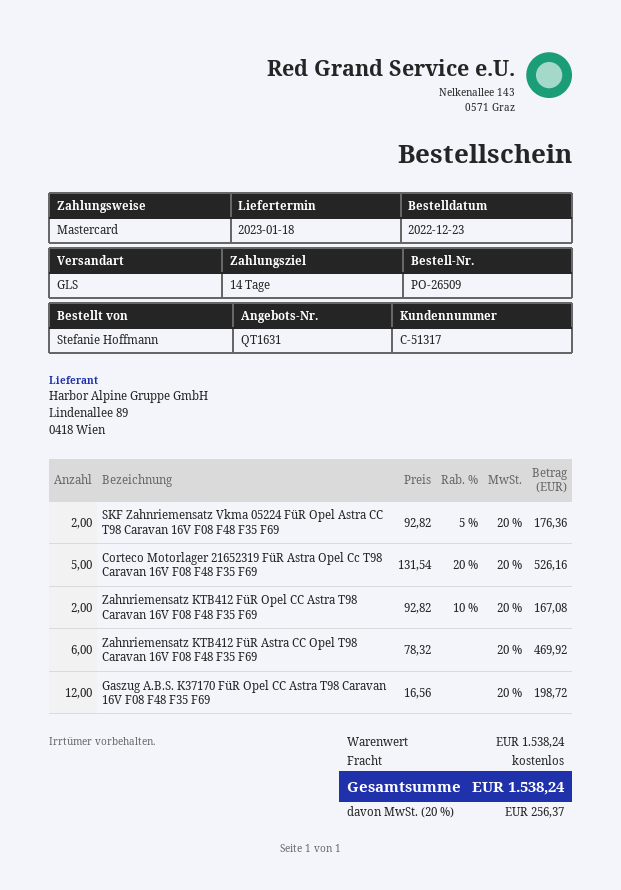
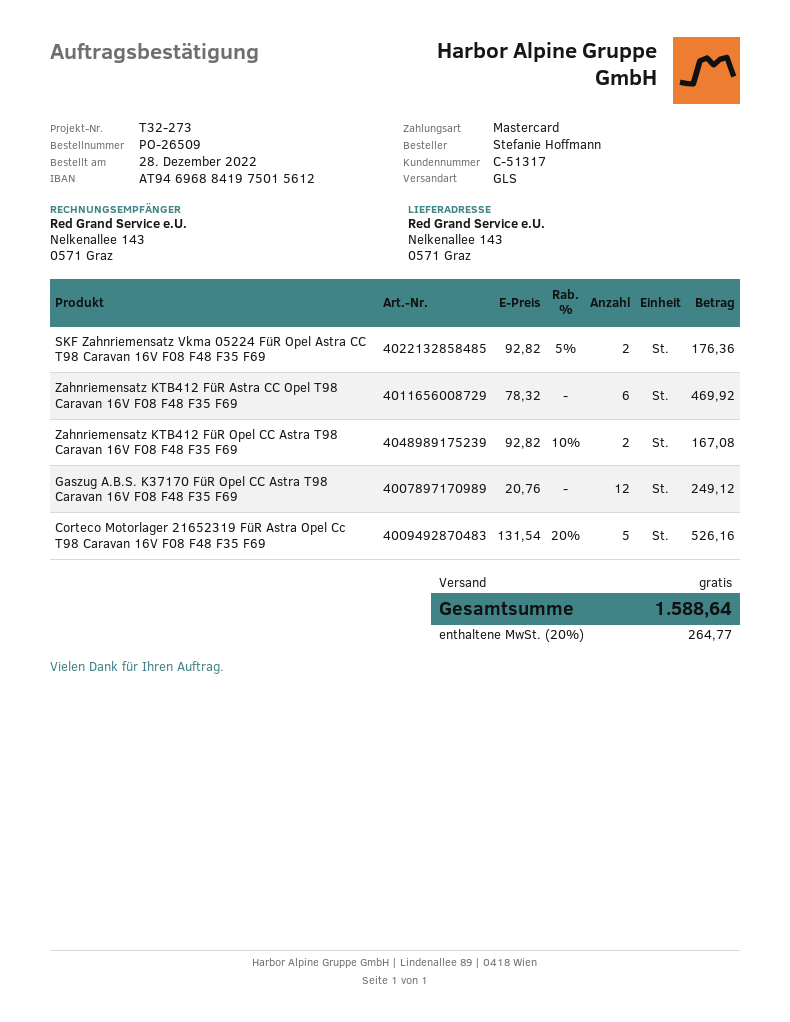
order date: 2022-12-23 -> 2022-12-28
Gaszug A.B.S. K37170 FüR Opel CC Astra T98 Caravan 16V F08 F48 F35 F69: 12 x 16.56 = 198.72 -> 12 x 20.76 = 249.12
tax: 20% = 256.37 -> 20% = 264.77
total: 1538.24 -> 1588.64

